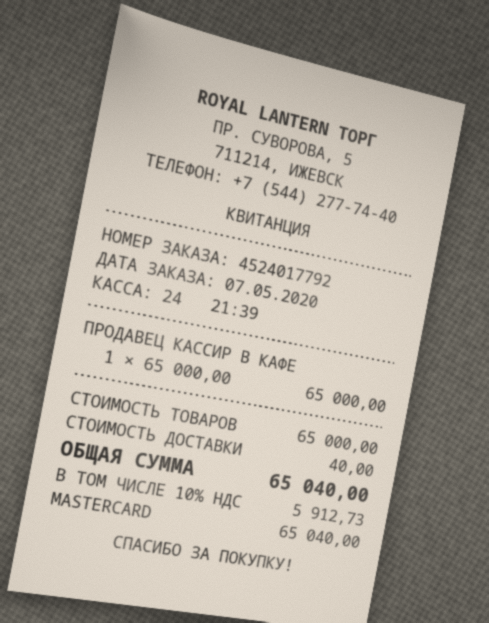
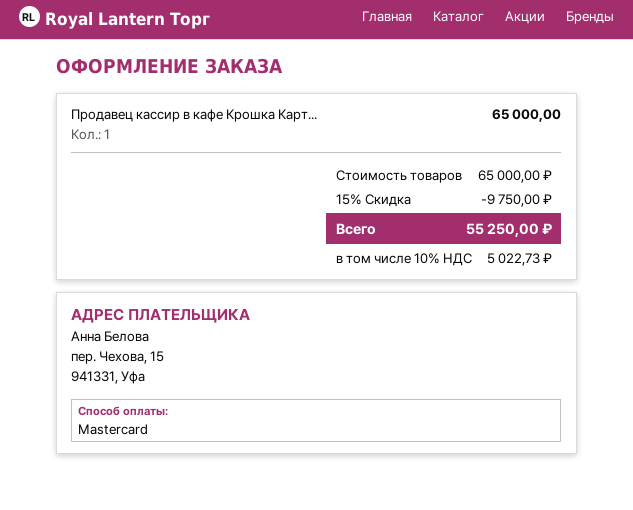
discount: none -> 15% = 9750.00
shipping: 40.00 -> none
tax: 10% = 5912.73 -> 10% = 5022.73
total: 65040.00 -> 55250.00

